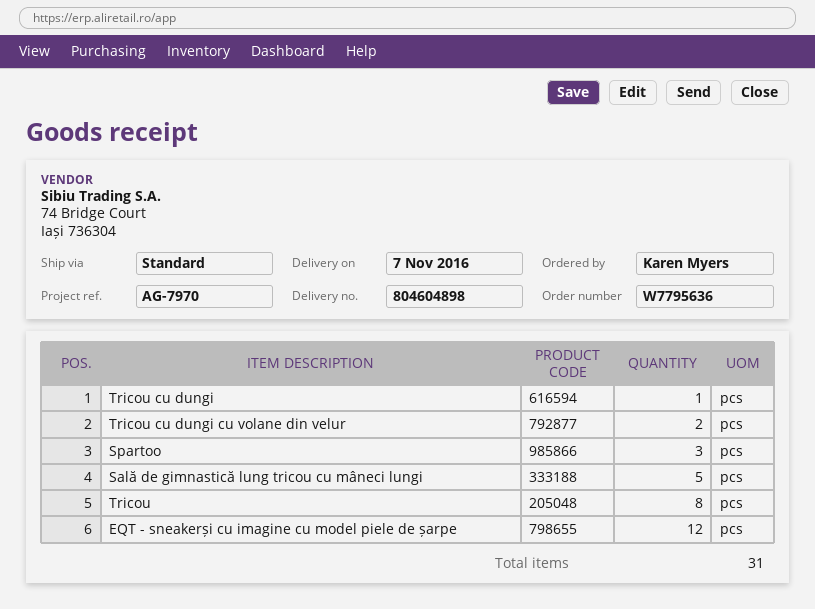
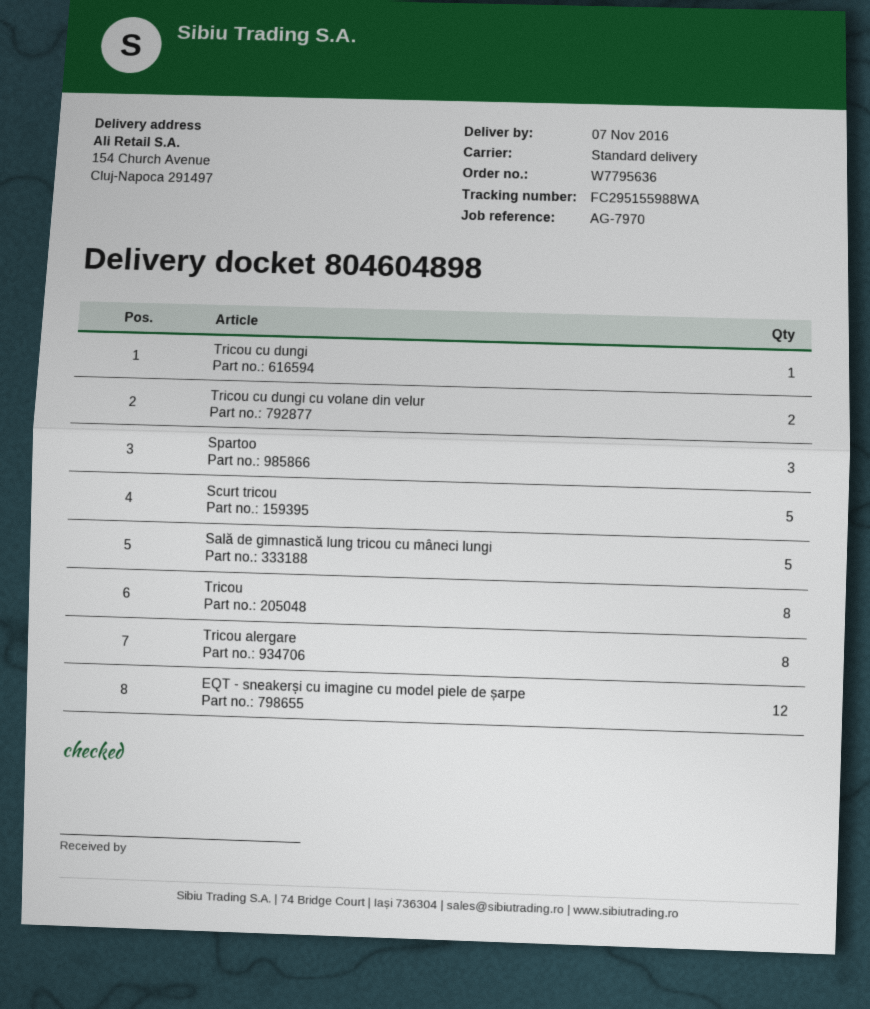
Scurt tricou: none -> 5
Tricou alergare: none -> 8

